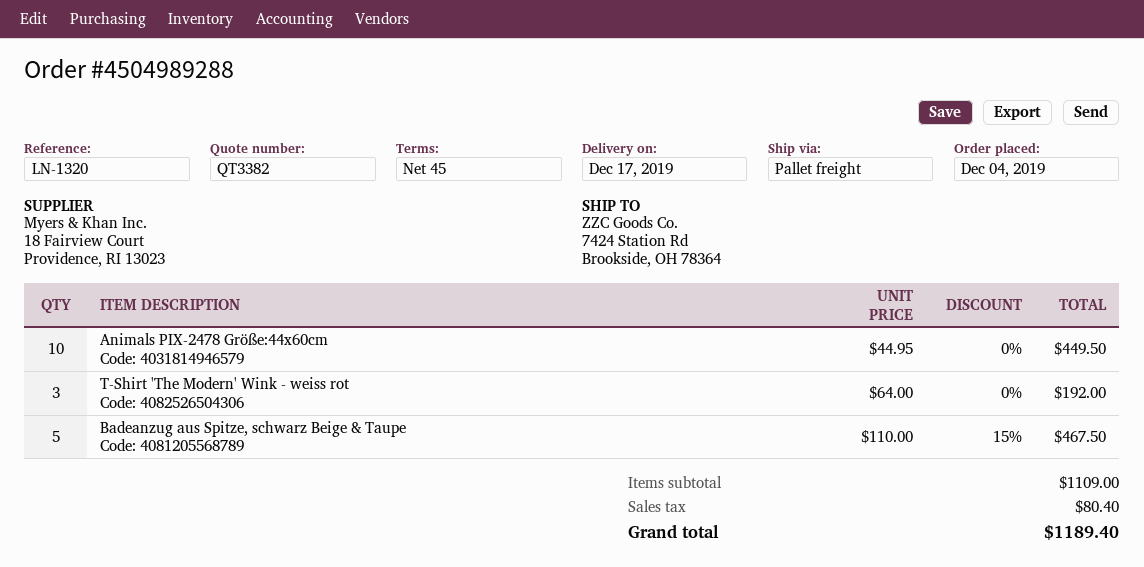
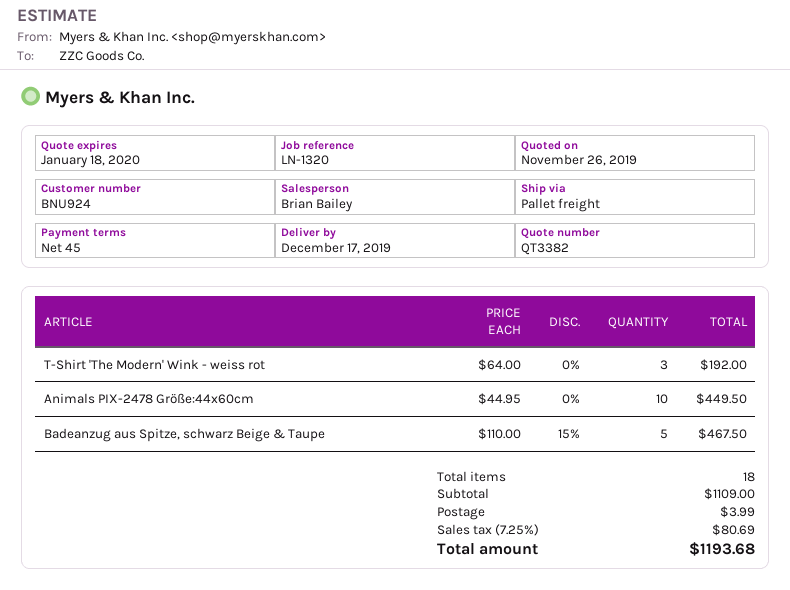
shipping: none -> 3.99
tax: 80.40 -> 80.69
total: 1189.40 -> 1193.68

